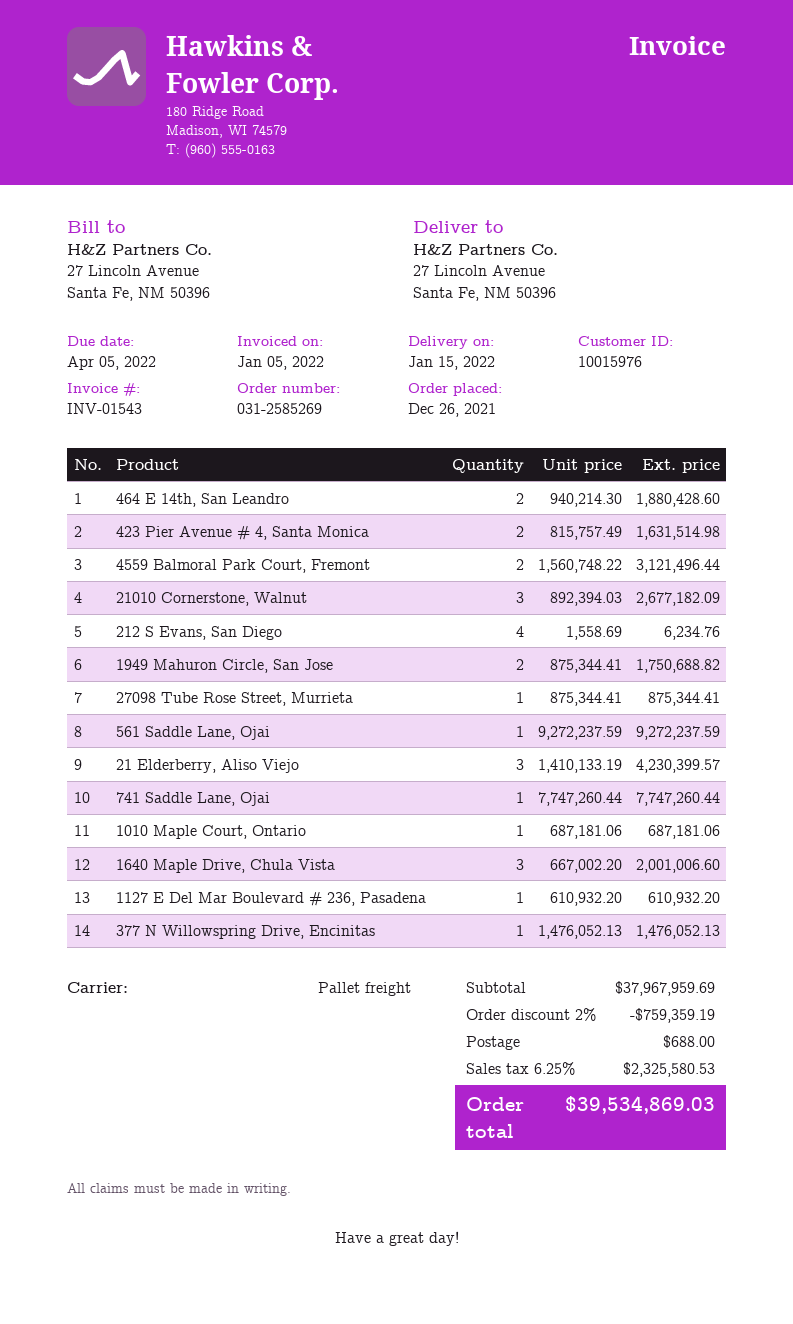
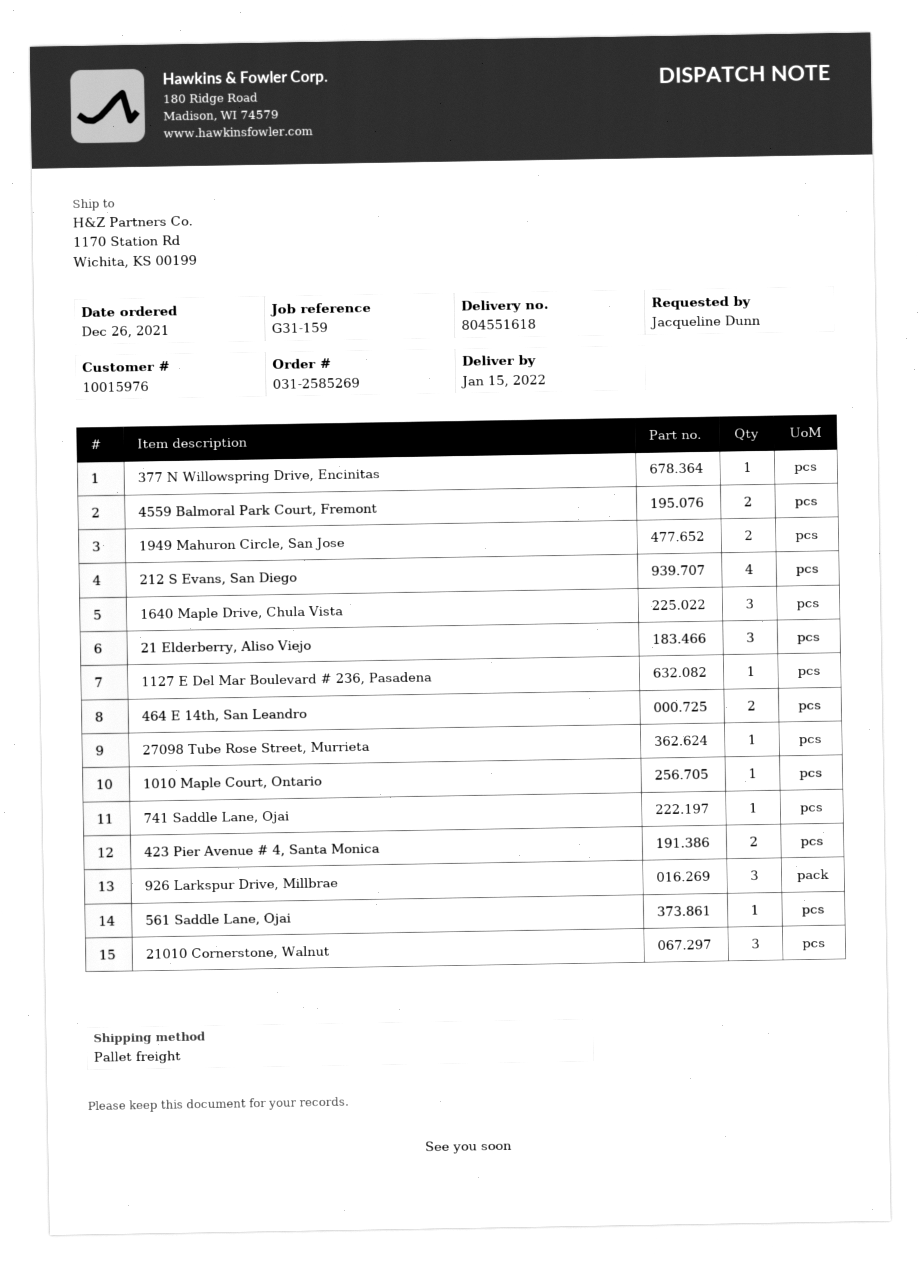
ship to: 27 Lincoln Avenue, Santa Fe, NM 50396 -> 1170 Station Rd, Wichita, KS 00199
926 Larkspur Drive, Millbrae: none -> 3

